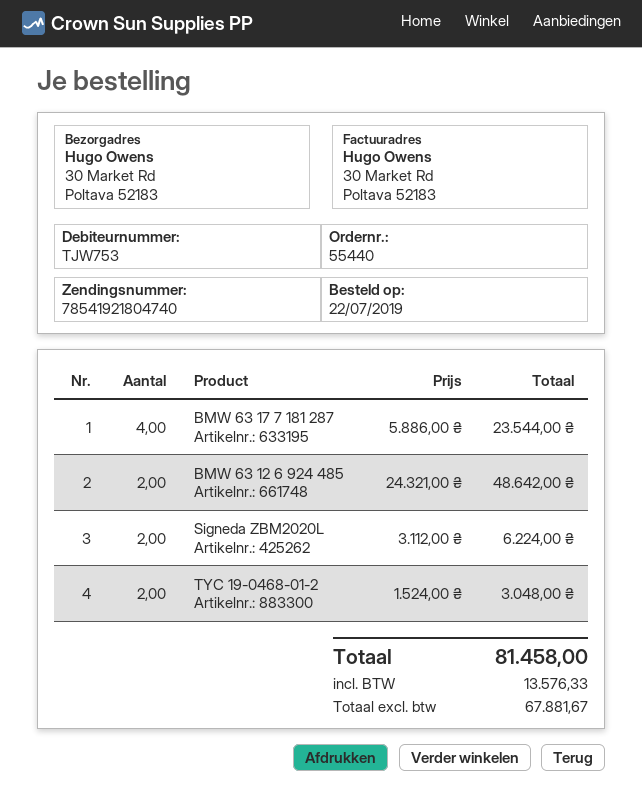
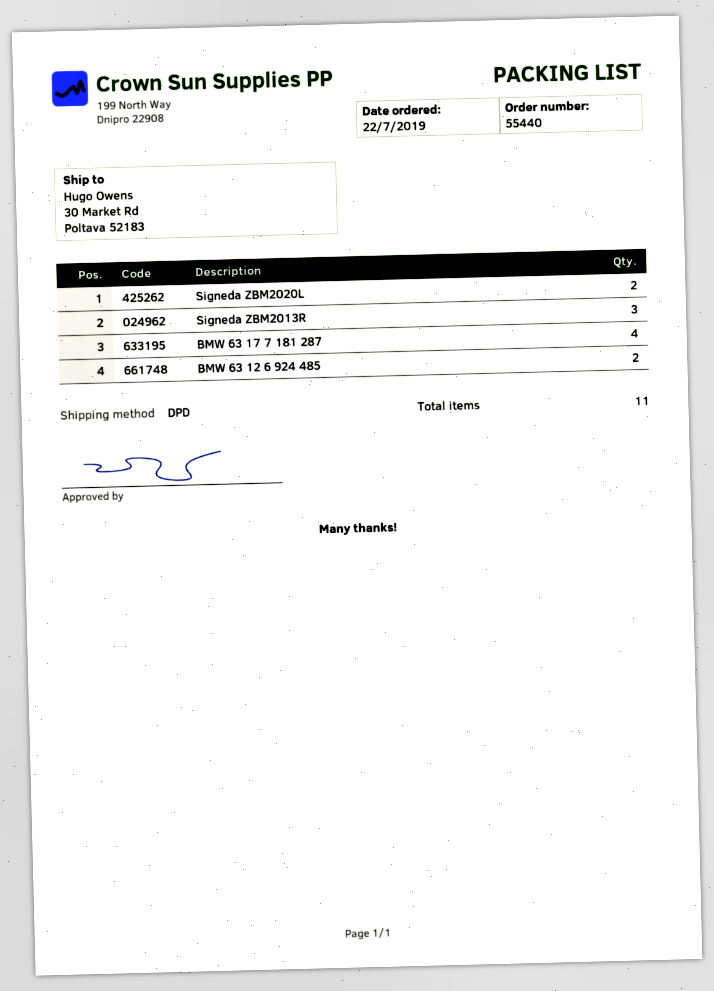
TYC 19-0468-01-2: 2 -> none
Signeda ZBM2013R: none -> 3

